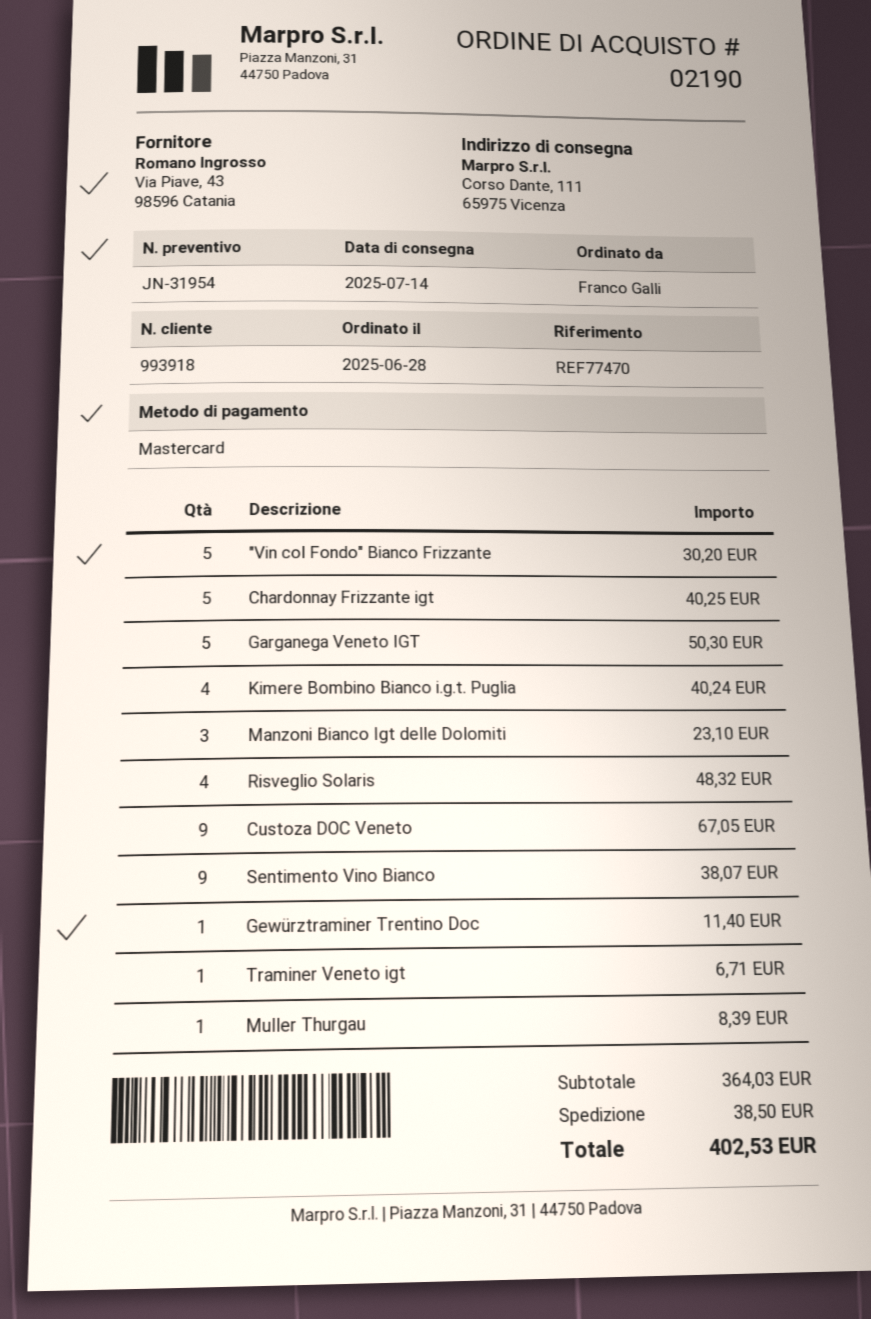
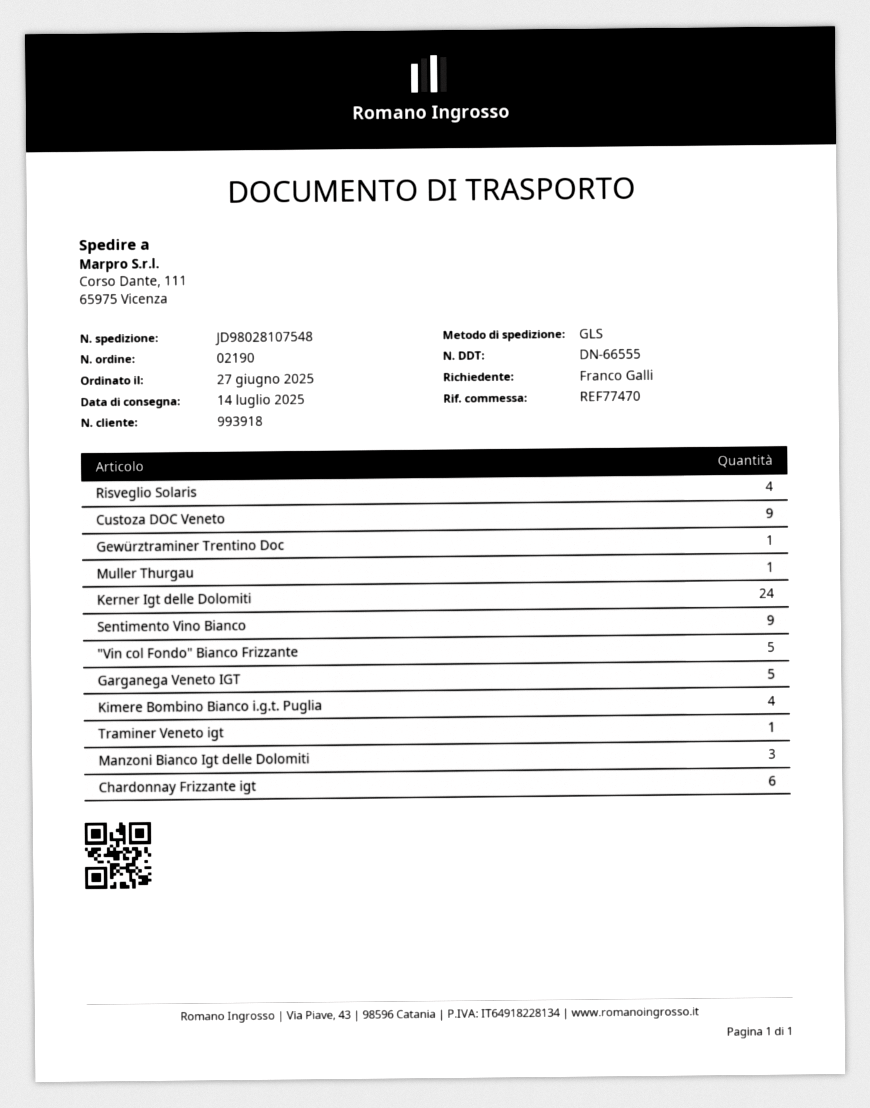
order date: 2025-06-28 -> 2025-06-27
Chardonnay Frizzante igt: 5 -> 6
Kerner Igt delle Dolomiti: none -> 24

